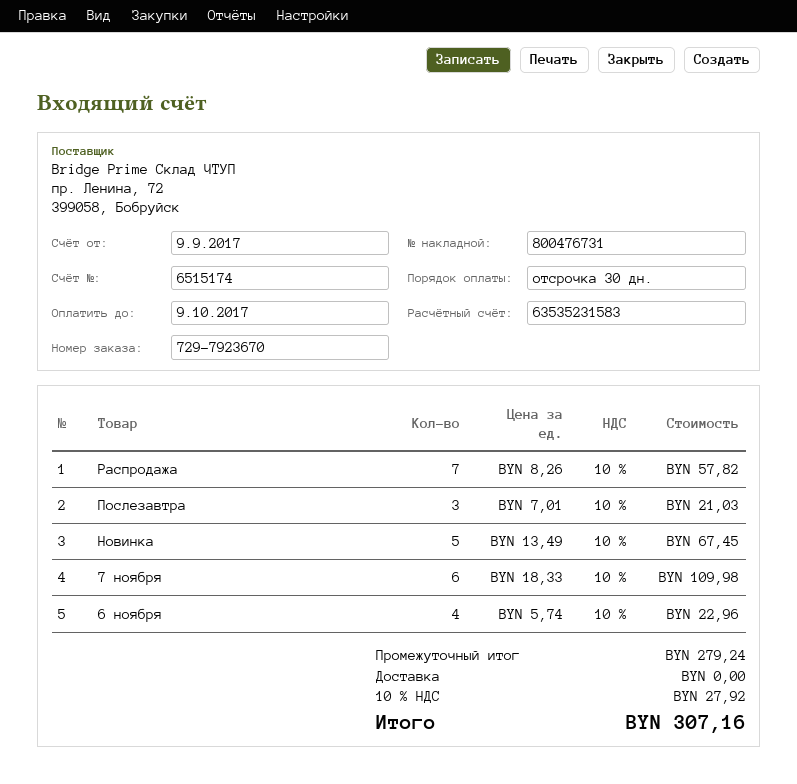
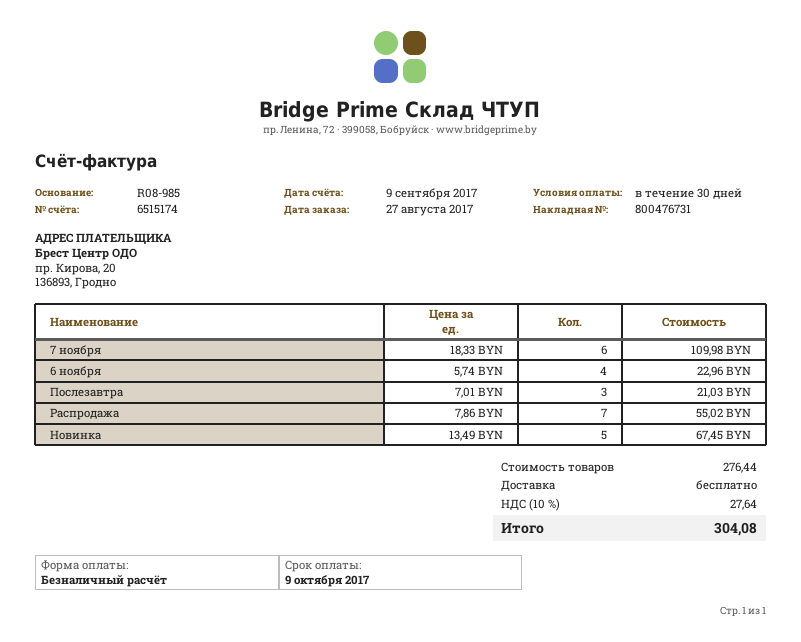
Распродажа: 7 x 8.26 = 57.82 -> 7 x 7.86 = 55.02
subtotal: 279.24 -> 276.44
tax: 10% = 27.92 -> 10% = 27.64
total: 307.16 -> 304.08

